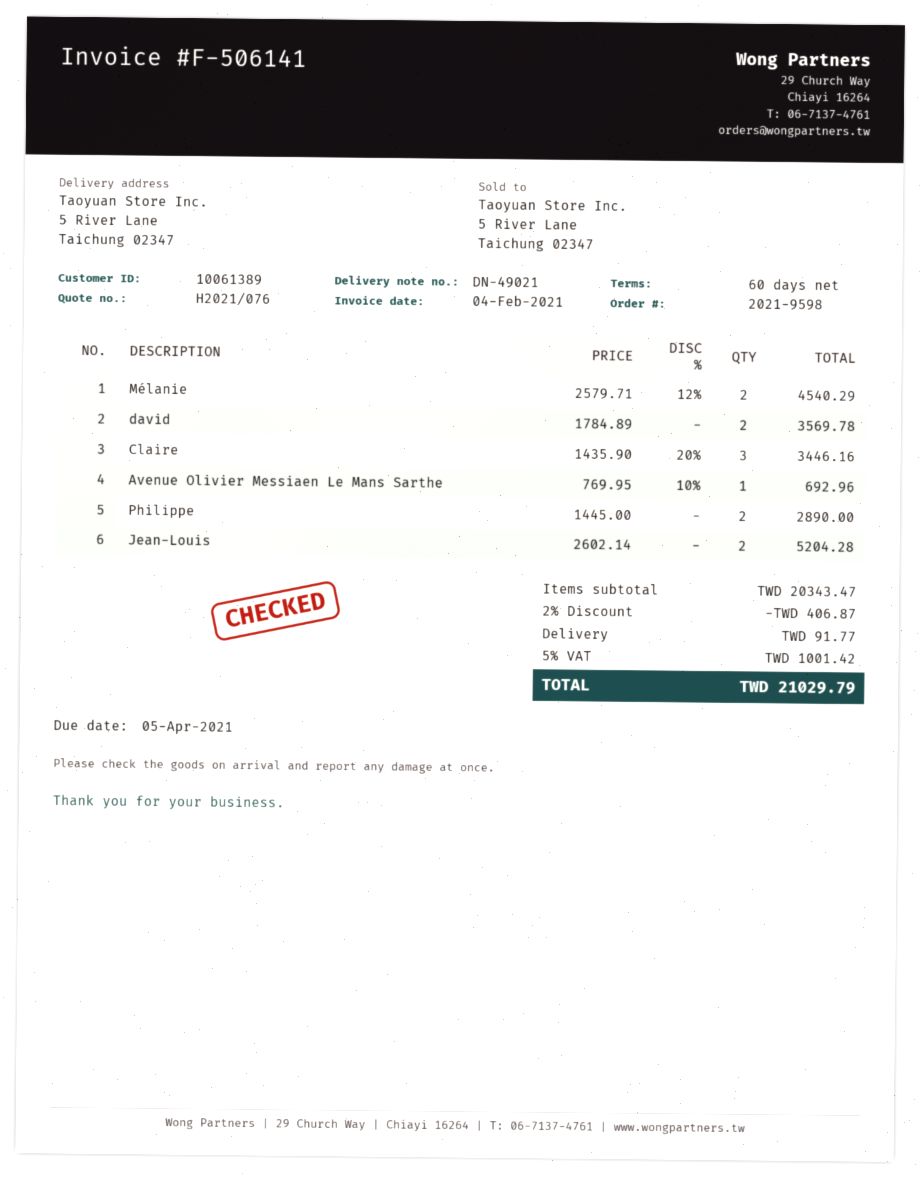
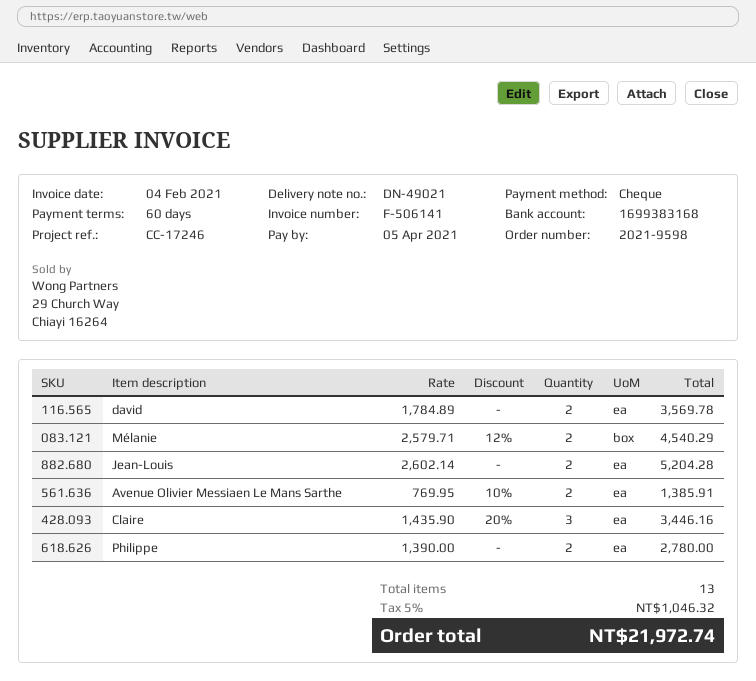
Avenue Olivier Messiaen Le Mans Sarthe: 1 x 769.95 - 10% = 692.96 -> 2 x 769.95 - 10% = 1385.91
Philippe: 2 x 1445.00 = 2890.00 -> 2 x 1390.00 = 2780.00
discount: 2% = 406.87 -> none
shipping: 91.77 -> none
tax: 5% = 1001.42 -> 5% = 1046.32
total: 21029.79 -> 21972.74

